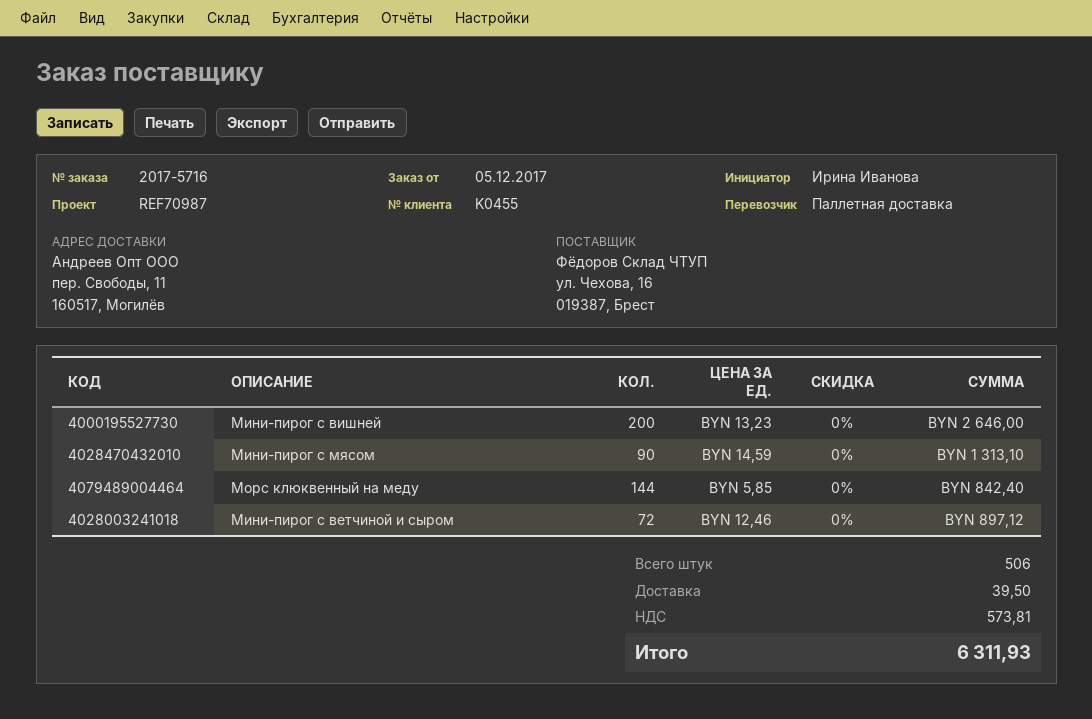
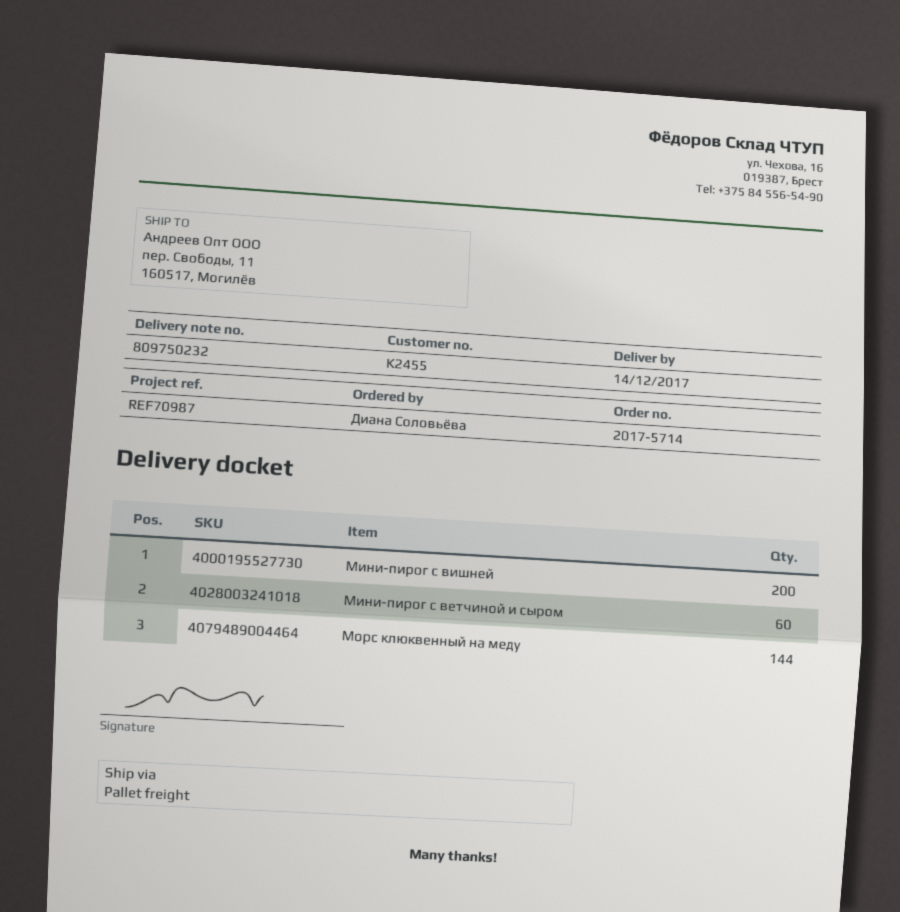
order number: 2017-5716 -> 2017-5714
customer number: K0455 -> K2455
ordered by: Ирина Иванова -> Диана Соловьёва
Мини-пирог с мясом: 90 -> none
Мини-пирог с ветчиной и сыром: 72 -> 60

